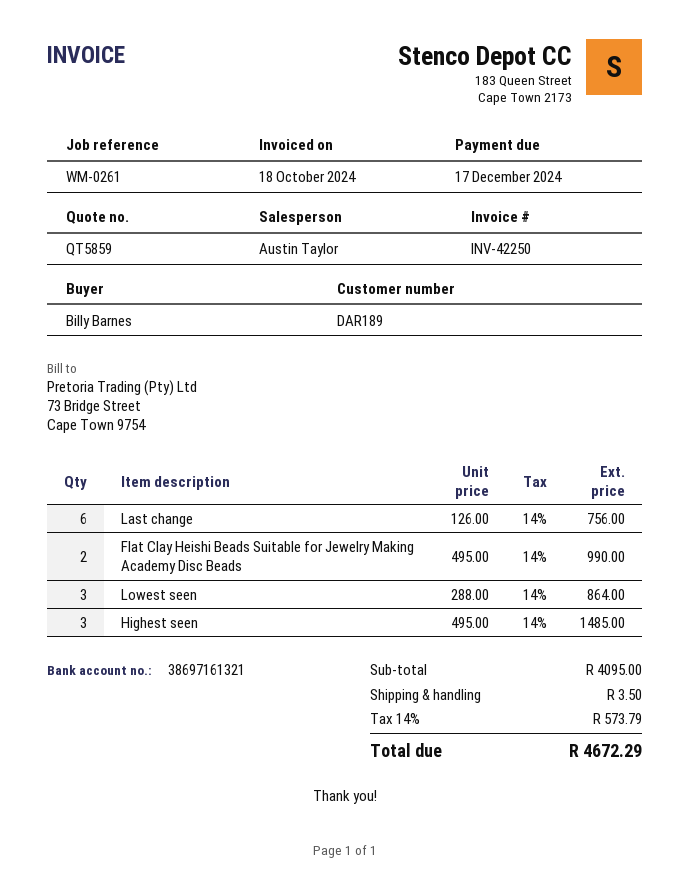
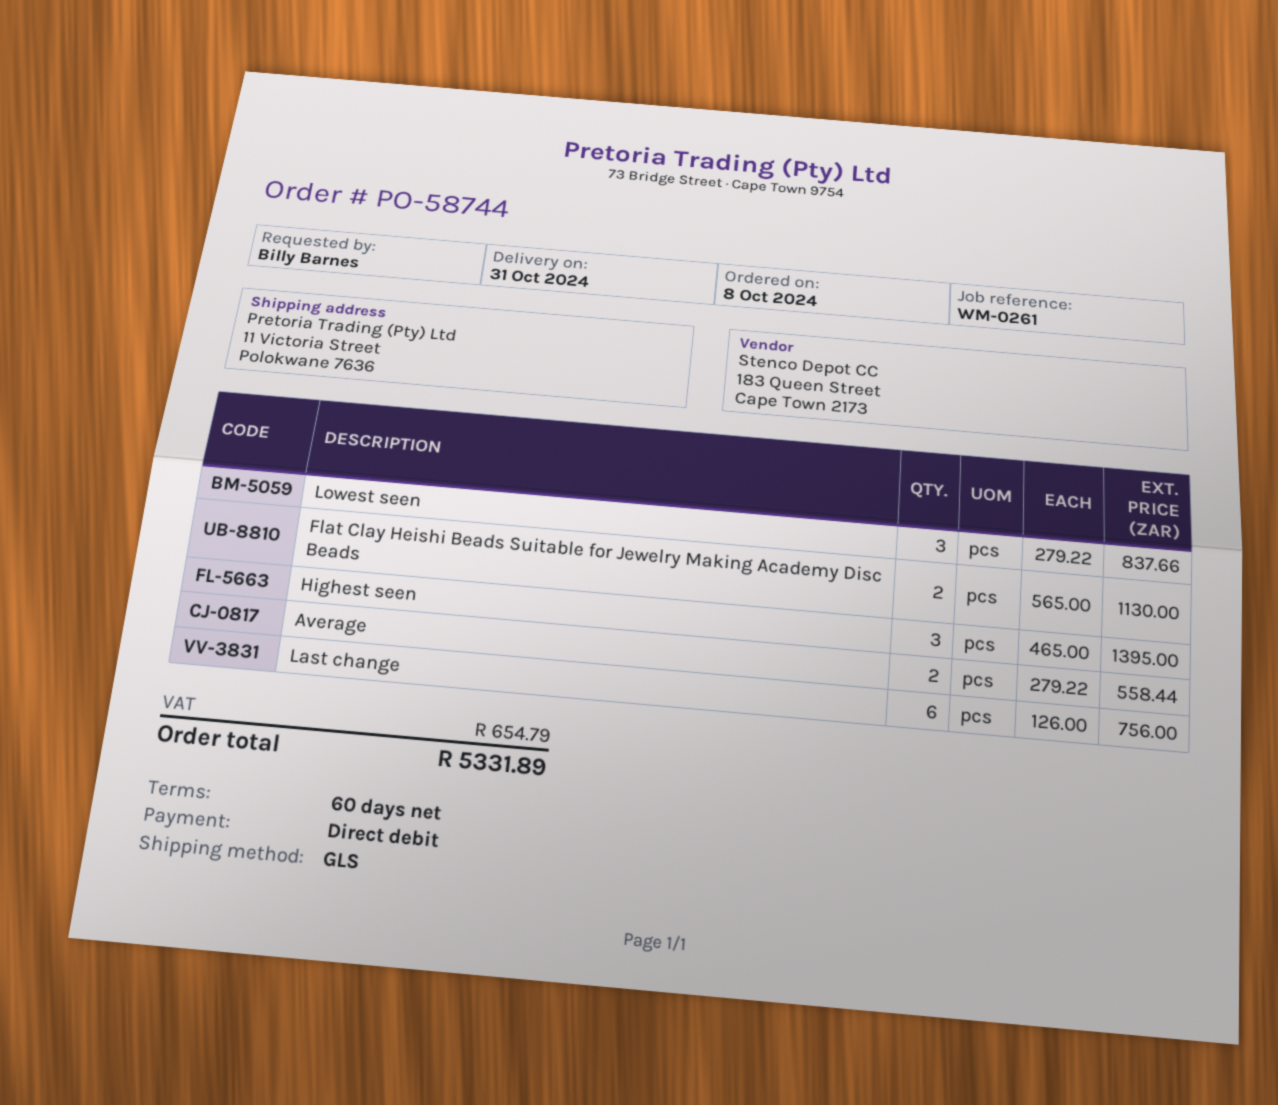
Flat Clay Heishi Beads Suitable for Jewelry Making Academy Disc Beads: 2 x 495.00 = 990.00 -> 2 x 565.00 = 1130.00
Lowest seen: 3 x 288.00 = 864.00 -> 3 x 279.22 = 837.66
Highest seen: 3 x 495.00 = 1485.00 -> 3 x 465.00 = 1395.00
Average: none -> 2 x 279.22 = 558.44
shipping: 3.50 -> none
tax: 573.79 -> 654.79
total: 4672.29 -> 5331.89

